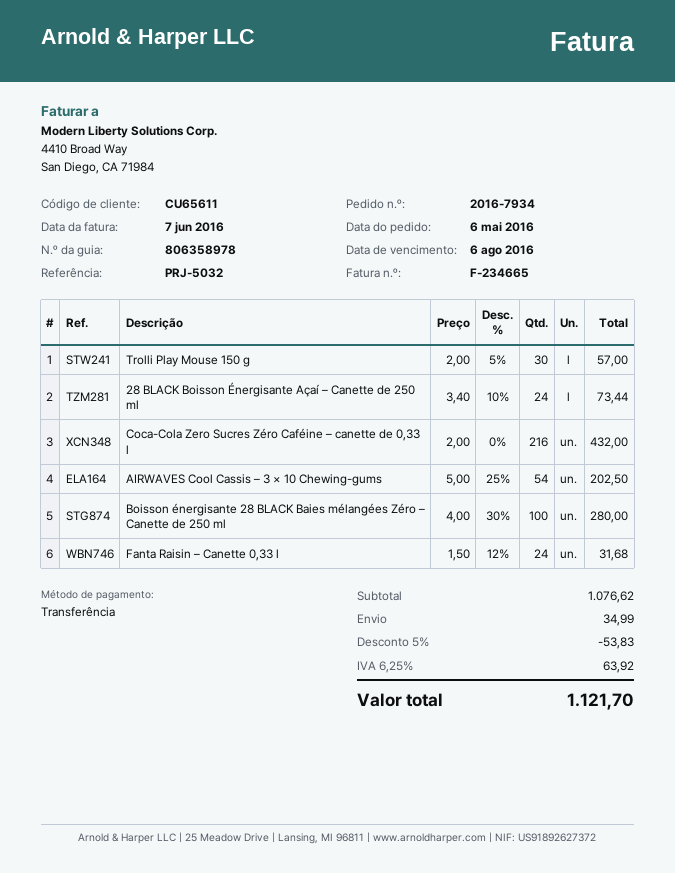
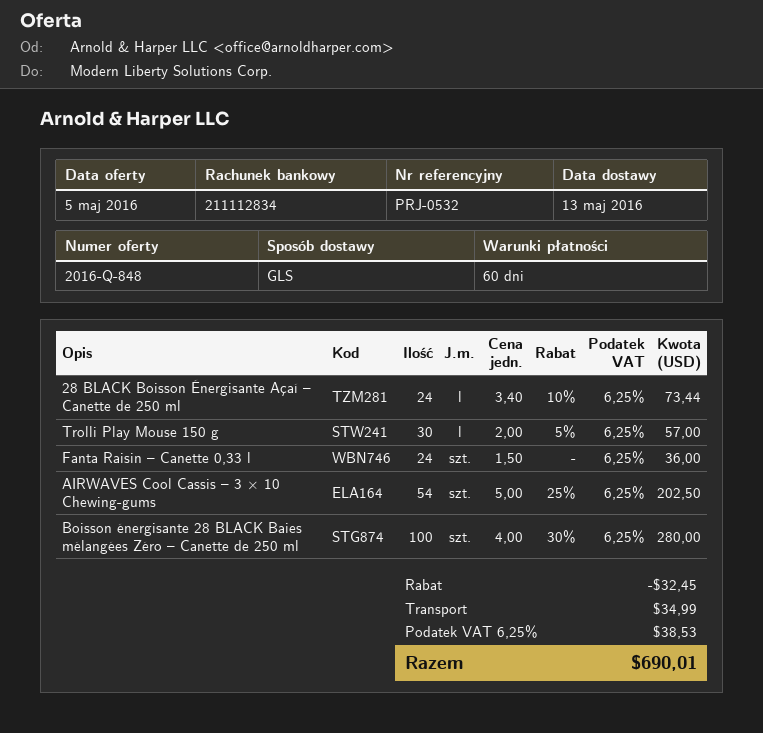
reference: PRJ-5032 -> PRJ-0532
Coca-Cola Zero Sucres Zéro Caféine – canette de 0,33 l: 216 x 2.00 = 432.00 -> none
Fanta Raisin – Canette 0,33 l: 24 x 1.50 - 12% = 31.68 -> 24 x 1.50 = 36.00
discount: 53.83 -> 32.45
tax: 6.25% = 63.92 -> 6.25% = 38.53
total: 1121.70 -> 690.01

